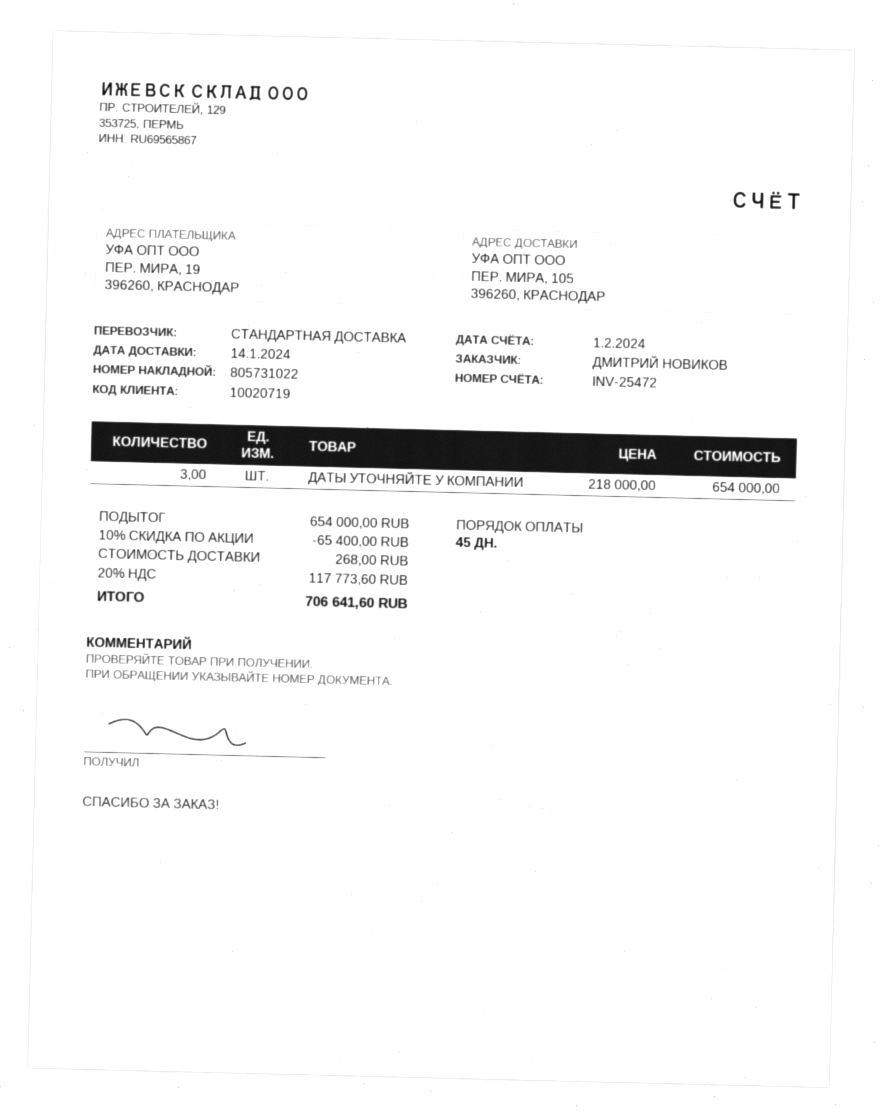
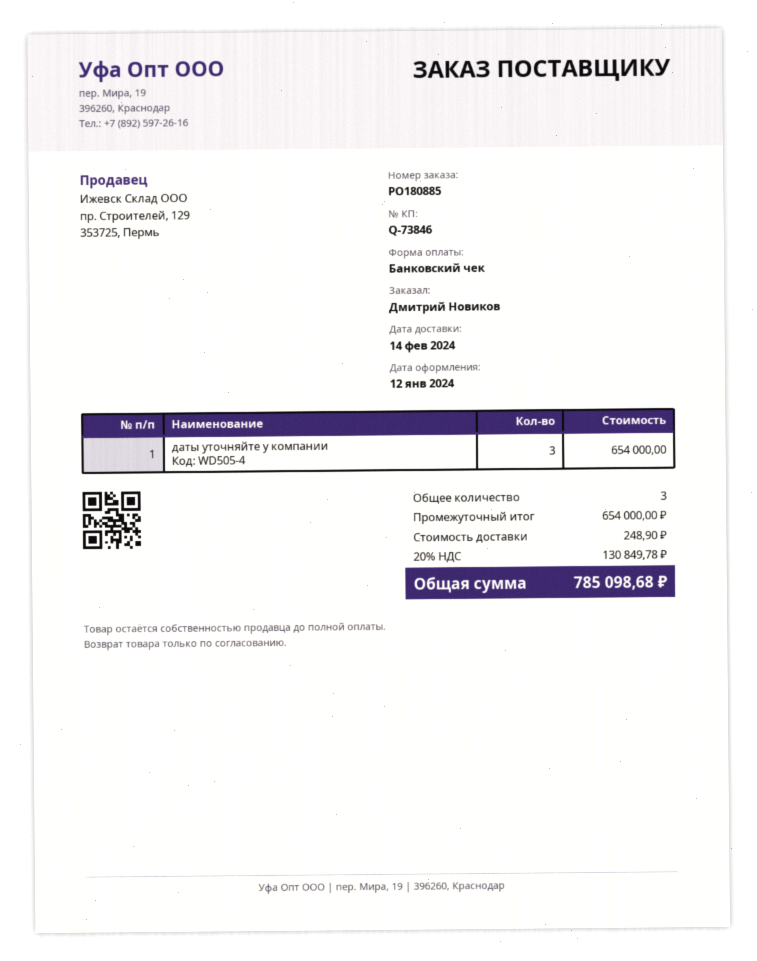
delivery date: 2024-01-14 -> 2024-02-14
discount: 10% = 65400.00 -> none
shipping: 268.00 -> 248.90
tax: 20% = 117773.60 -> 20% = 130849.78
total: 706641.60 -> 785098.68

